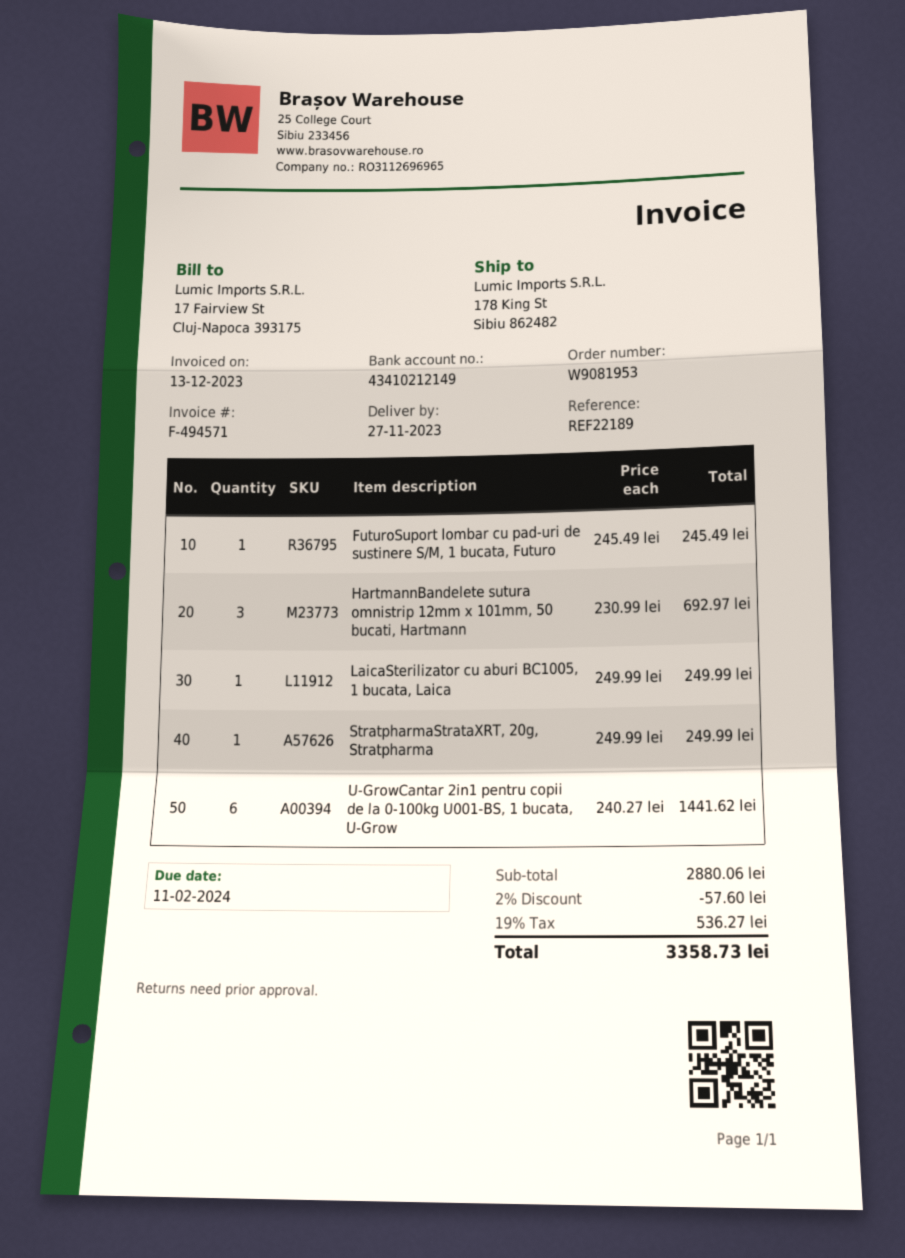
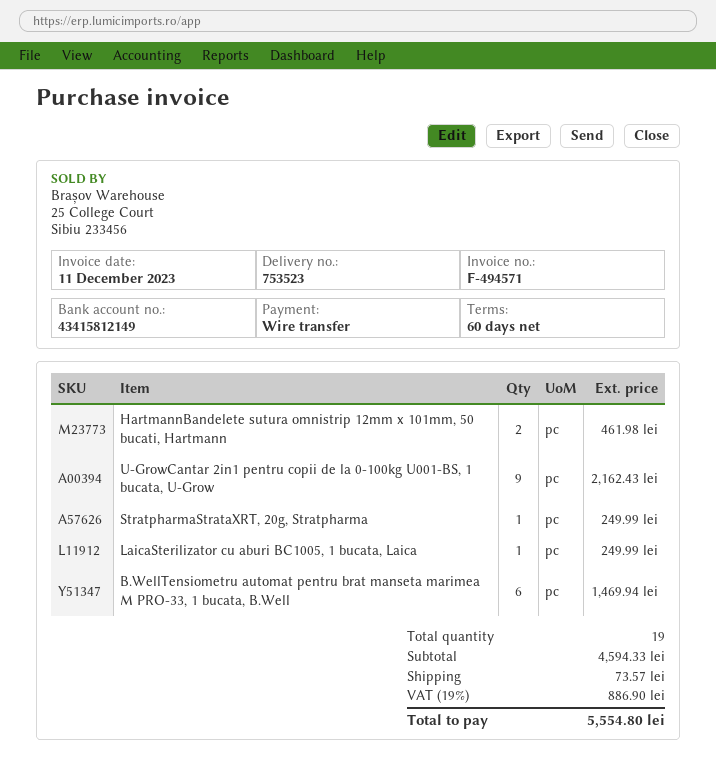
invoice date: 2023-12-13 -> 2023-12-11
bank account: 43410212149 -> 43415812149
FuturoSuport lombar cu pad-uri de sustinere S/M, 1 bucata, Futuro: 1 for 245.49 -> none
HartmannBandelete sutura omnistrip 12mm x 101mm, 50 bucati, Hartmann: 3 for 692.97 -> 2 for 461.98
U-GrowCantar 2in1 pentru copii de la 0-100kg U001-BS, 1 bucata, U-Grow: 6 for 1441.62 -> 9 for 2162.43
B.WellTensiometru automat pentru brat manseta marimea M PRO-33, 1 bucata, B.Well: none -> 6 for 1469.94
subtotal: 2880.06 -> 4594.33
discount: 2% = 57.60 -> none
shipping: none -> 73.57
tax: 19% = 536.27 -> 19% = 886.90
total: 3358.73 -> 5554.80

